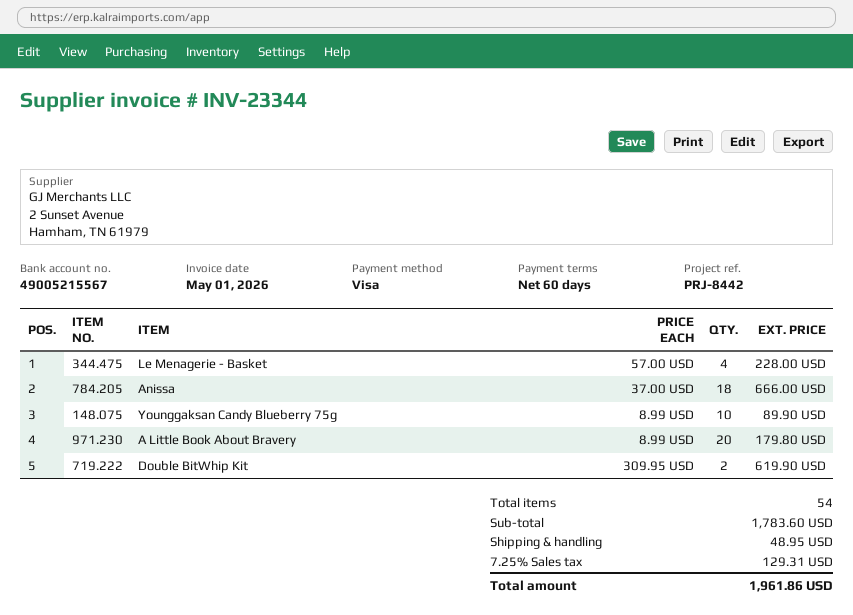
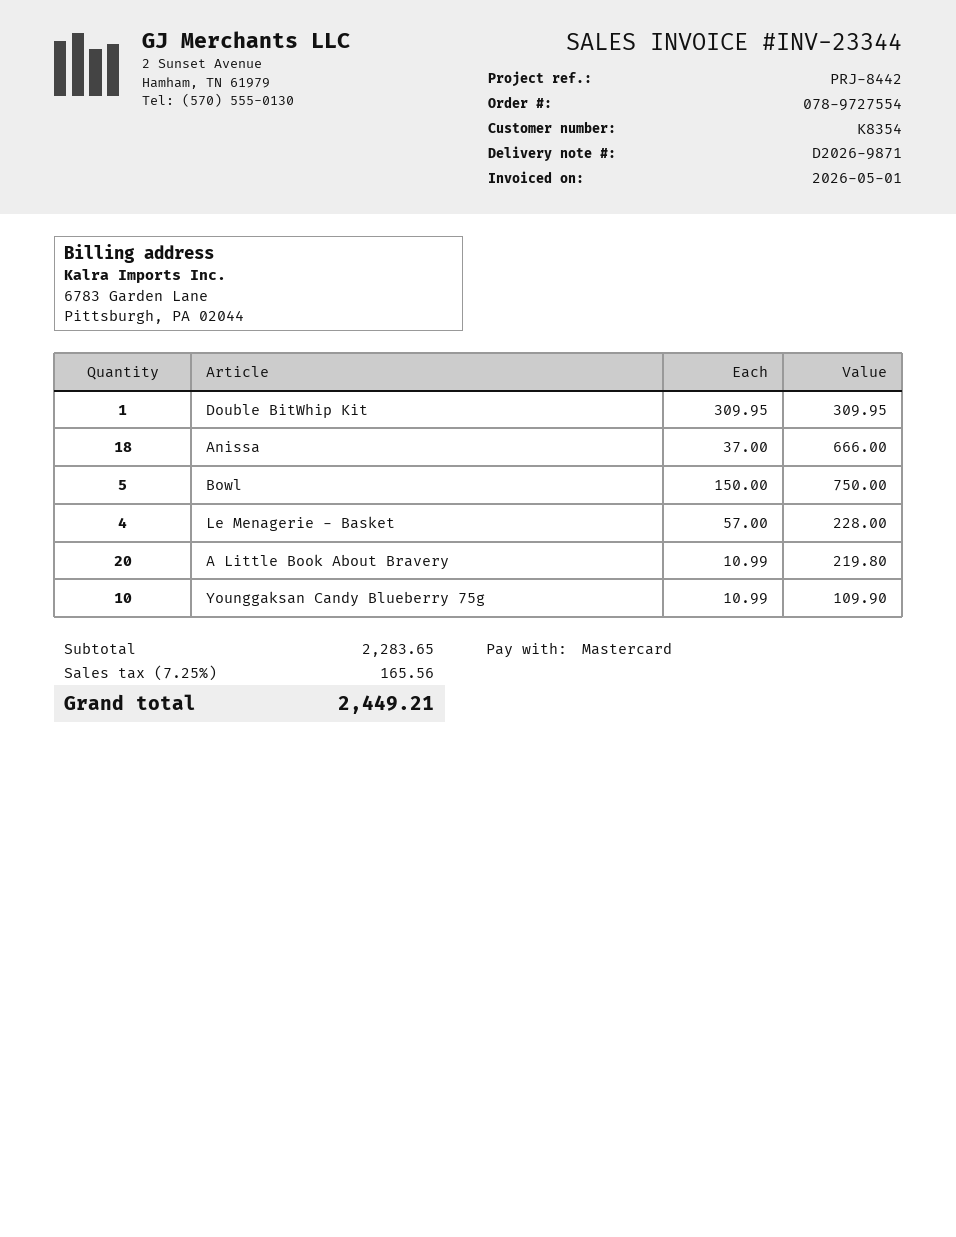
payment method: Visa -> Mastercard
Younggaksan Candy Blueberry 75g: 10 x 8.99 = 89.90 -> 10 x 10.99 = 109.90
A Little Book About Bravery: 20 x 8.99 = 179.80 -> 20 x 10.99 = 219.80
Double BitWhip Kit: 2 x 309.95 = 619.90 -> 1 x 309.95 = 309.95
Bowl: none -> 5 x 150.00 = 750.00
subtotal: 1783.60 -> 2283.65
shipping: 48.95 -> none
tax: 7.25% = 129.31 -> 7.25% = 165.56
total: 1961.86 -> 2449.21

